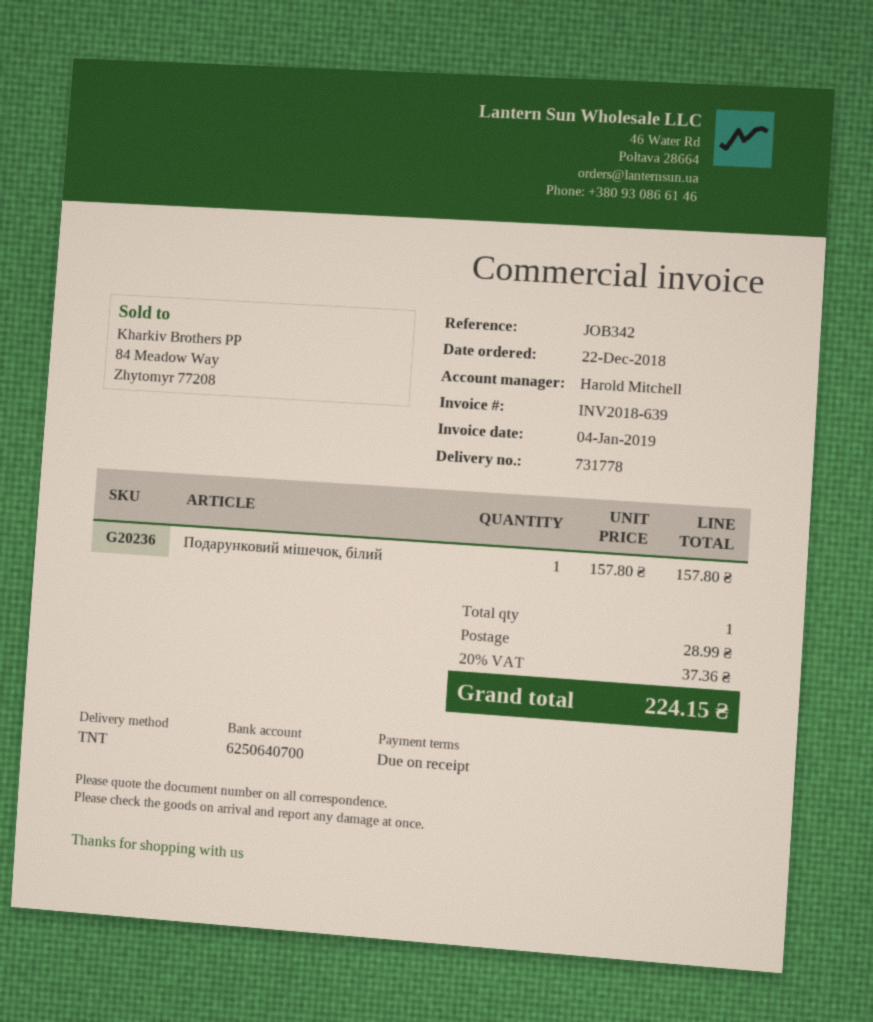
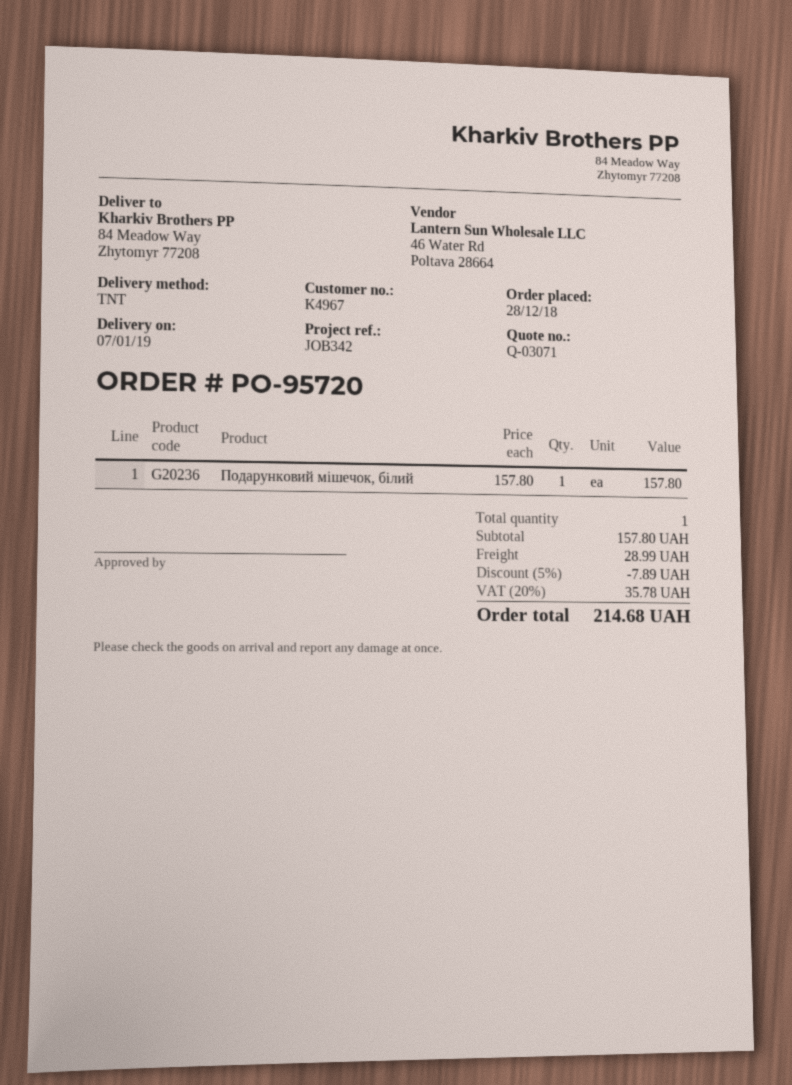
order date: 2018-12-22 -> 2018-12-28
discount: none -> 5% = 7.89
tax: 20% = 37.36 -> 20% = 35.78
total: 224.15 -> 214.68

